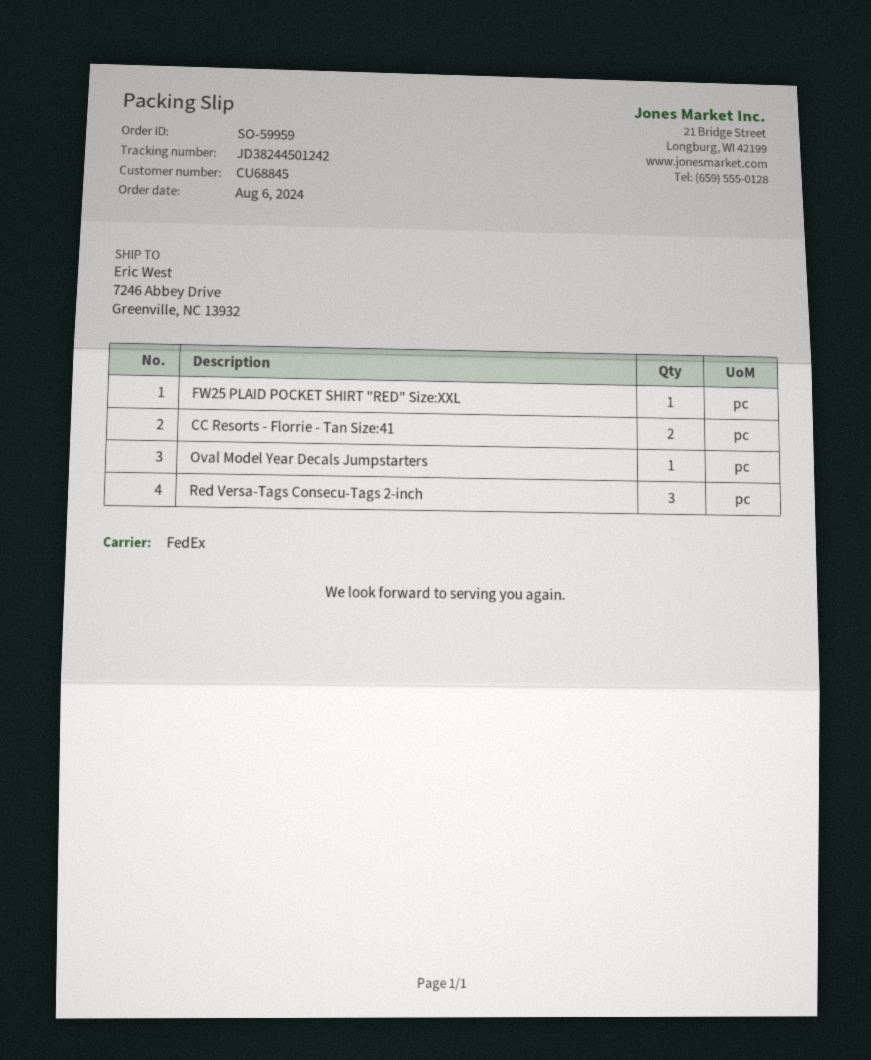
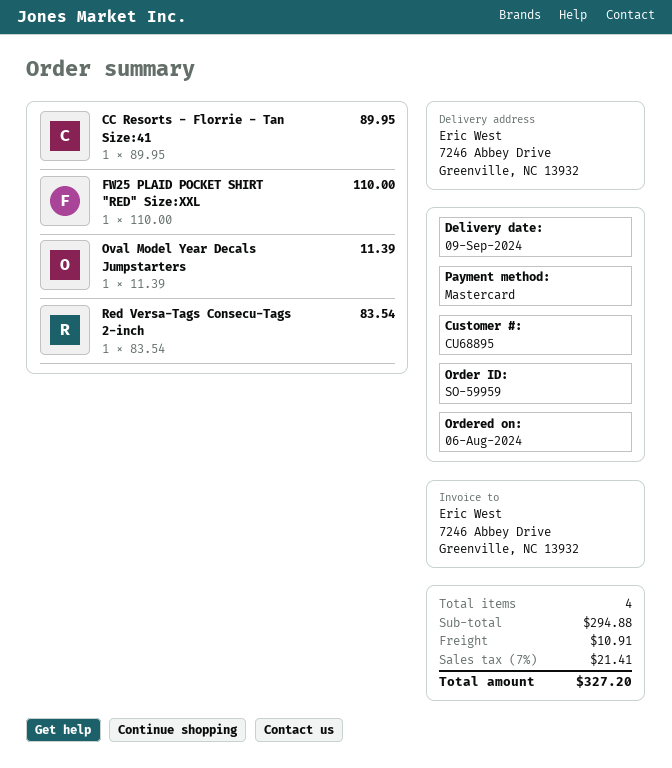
customer number: CU68845 -> CU68895
CC Resorts - Florrie - Tan Size:41: 2 -> 1
Red Versa-Tags Consecu-Tags 2-inch: 3 -> 1

